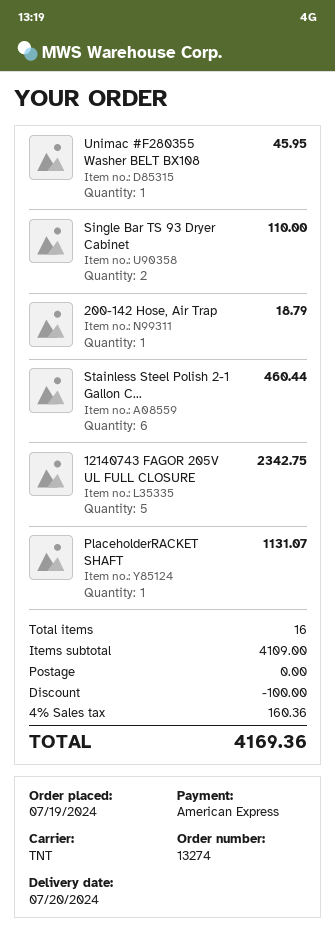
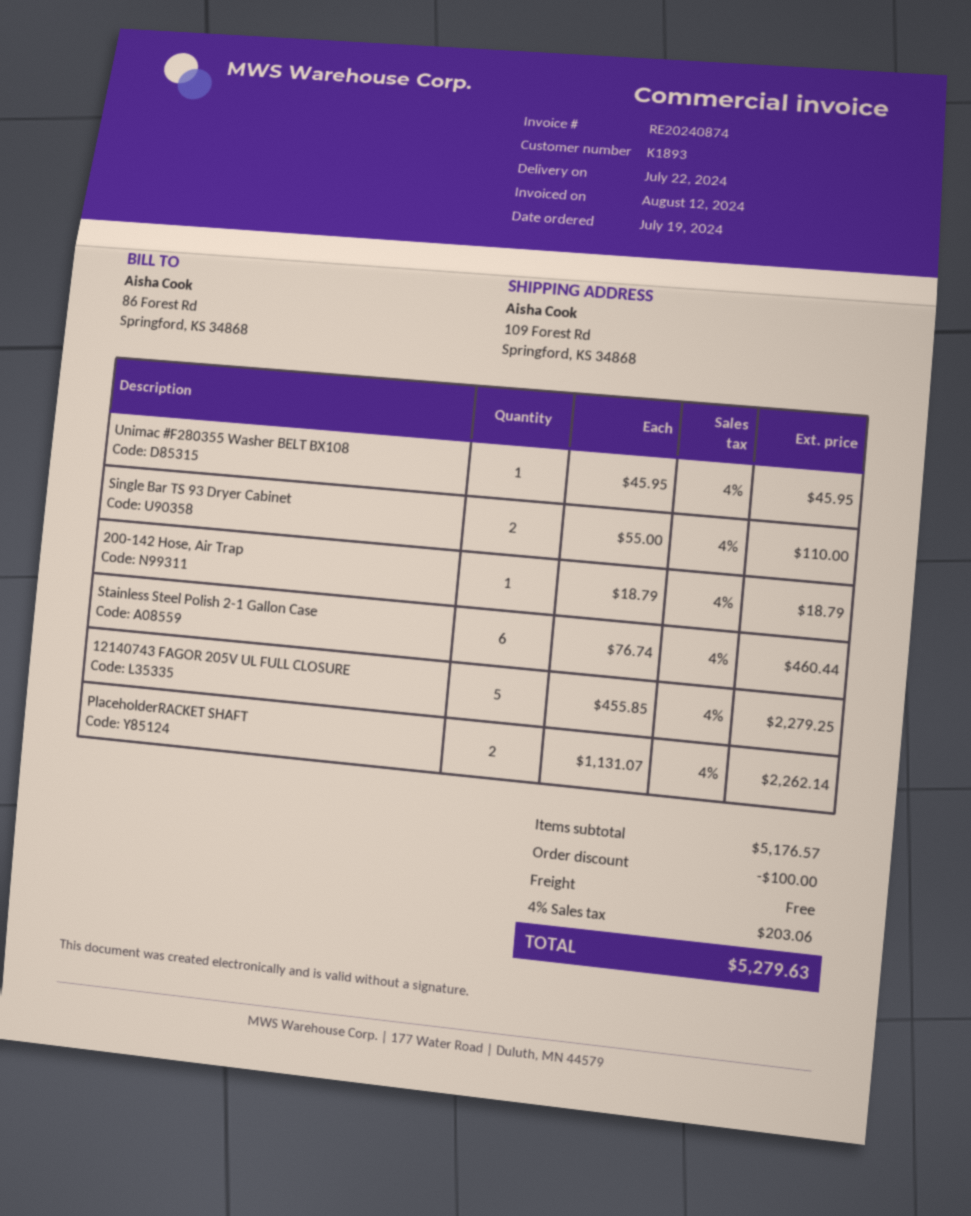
delivery date: 2024-07-20 -> 2024-07-22
12140743 FAGOR 205V UL FULL CLOSURE: 5 for 2342.75 -> 5 for 2279.25
PlaceholderRACKET SHAFT: 1 for 1131.07 -> 2 for 2262.14
subtotal: 4109.00 -> 5176.57
tax: 4% = 160.36 -> 4% = 203.06
total: 4169.36 -> 5279.63

